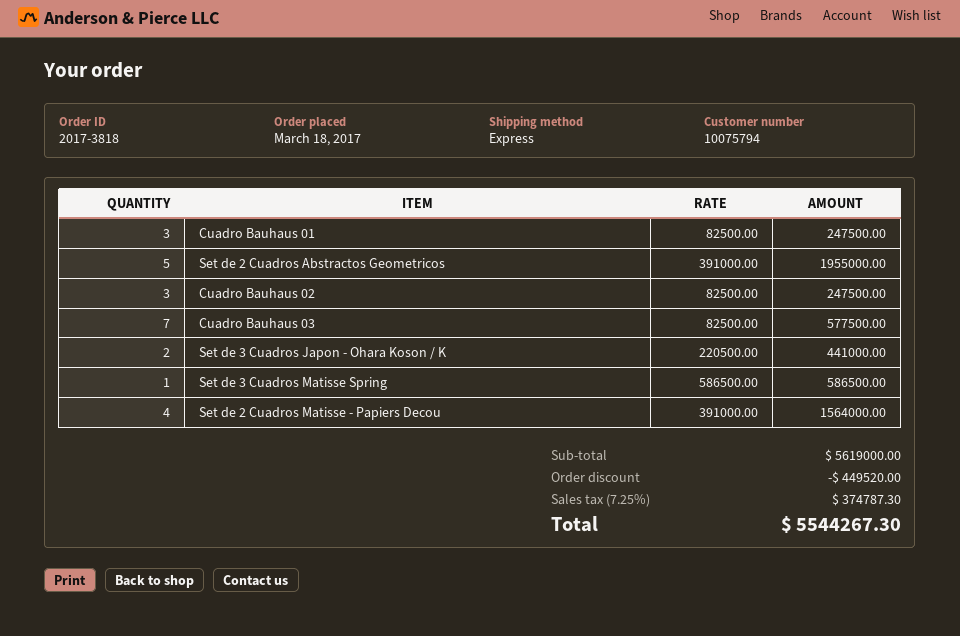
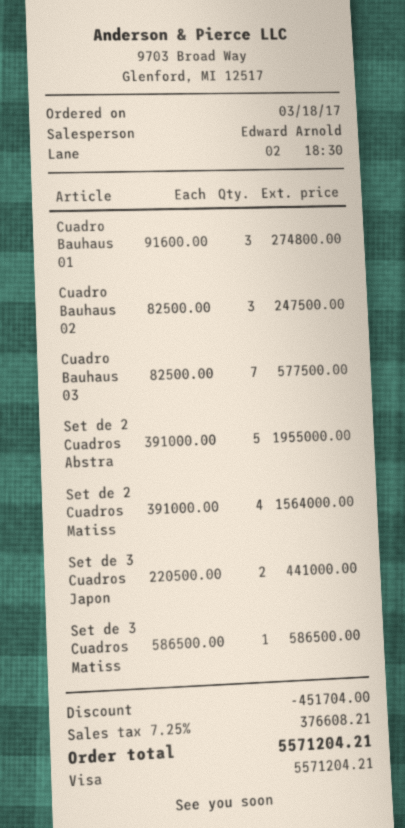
Cuadro Bauhaus 01: 3 x 82500.00 = 247500.00 -> 3 x 91600.00 = 274800.00
discount: 449520.00 -> 451704.00
tax: 7.25% = 374787.30 -> 7.25% = 376608.21
total: 5544267.30 -> 5571204.21

